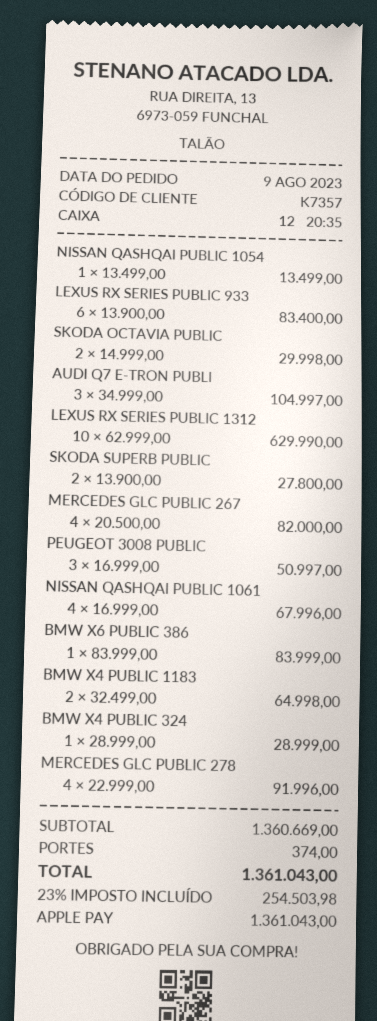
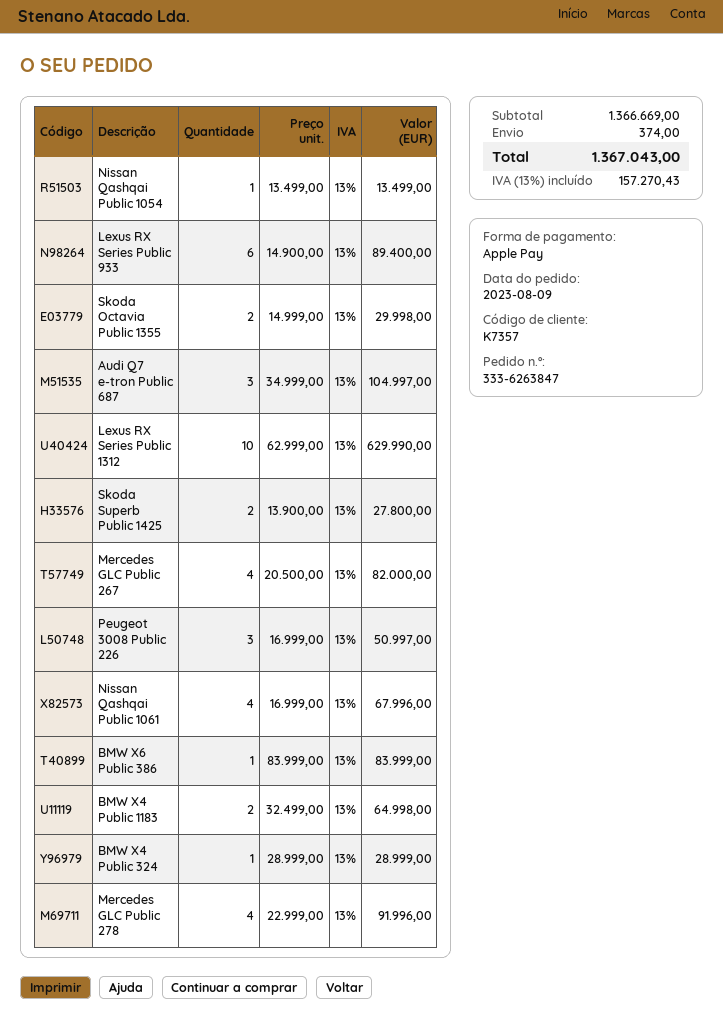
LEXUS RX SERIES PUBLIC 933: 6 x 13900.00 = 83400.00 -> 6 x 14900.00 = 89400.00
subtotal: 1360669.00 -> 1366669.00
tax: 23% = 254503.98 -> 13% = 157270.43
total: 1361043.00 -> 1367043.00

